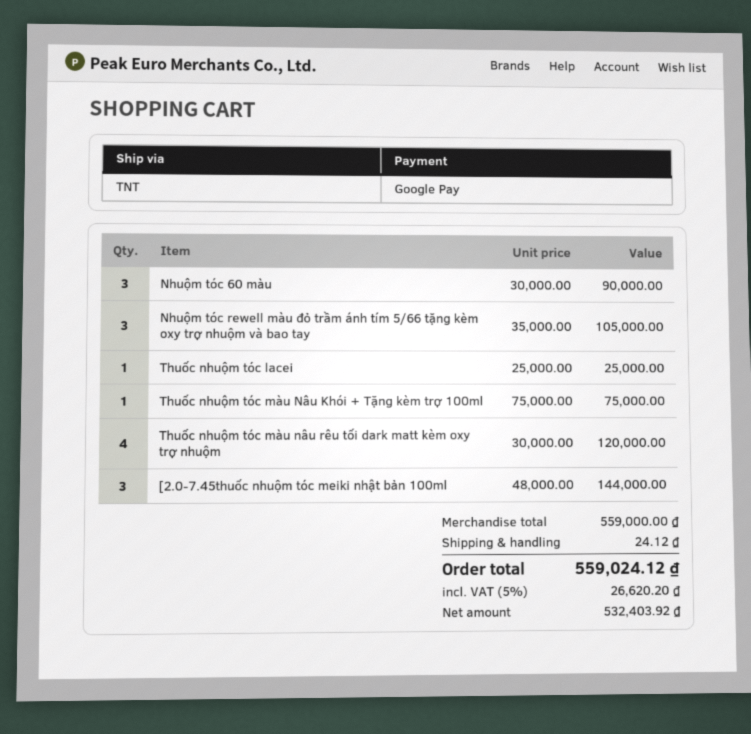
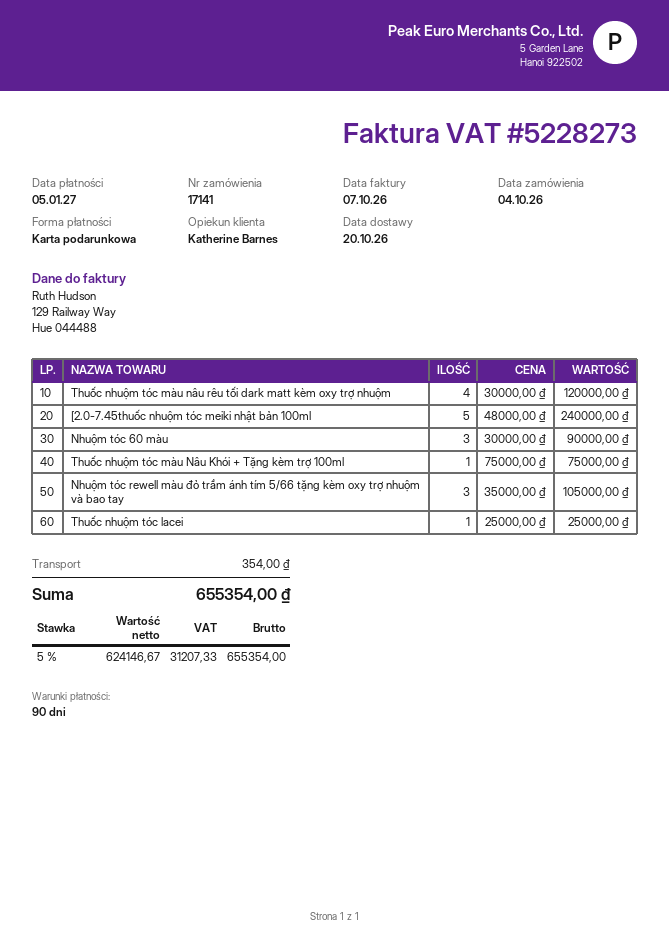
payment method: Google Pay -> gift card
[2.0-7.45thuốc nhuộm tóc meiki nhật bản 100ml: 3 x 48000.00 = 144000.00 -> 5 x 48000.00 = 240000.00
shipping: 24.12 -> 354.00
net: 532403.92 -> 624146.67
tax: 5% = 26620.20 -> 5% = 31207.33
total: 559024.12 -> 655354.00

